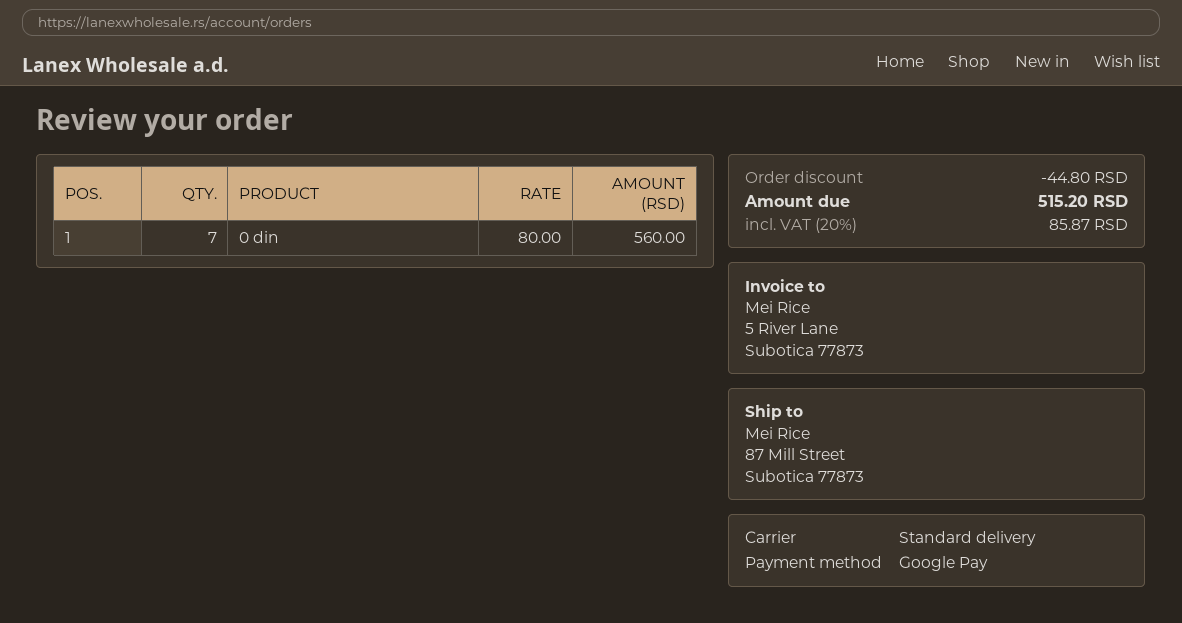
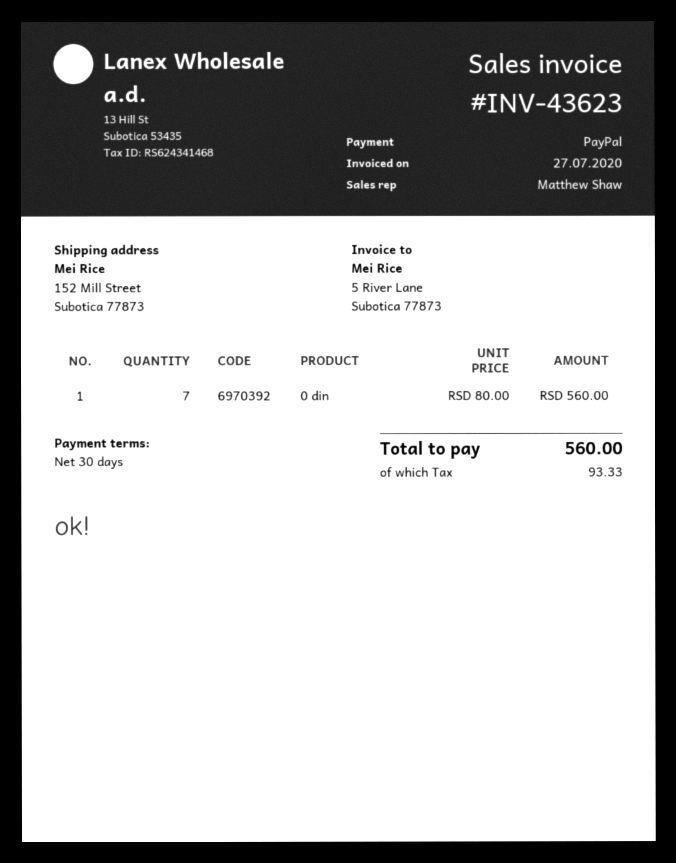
payment method: Google Pay -> PayPal
ship to: 87 Mill Street, Subotica 77873 -> 152 Mill Street, Subotica 77873
discount: 44.80 -> none
tax: 85.87 -> 93.33
total: 515.20 -> 560.00

